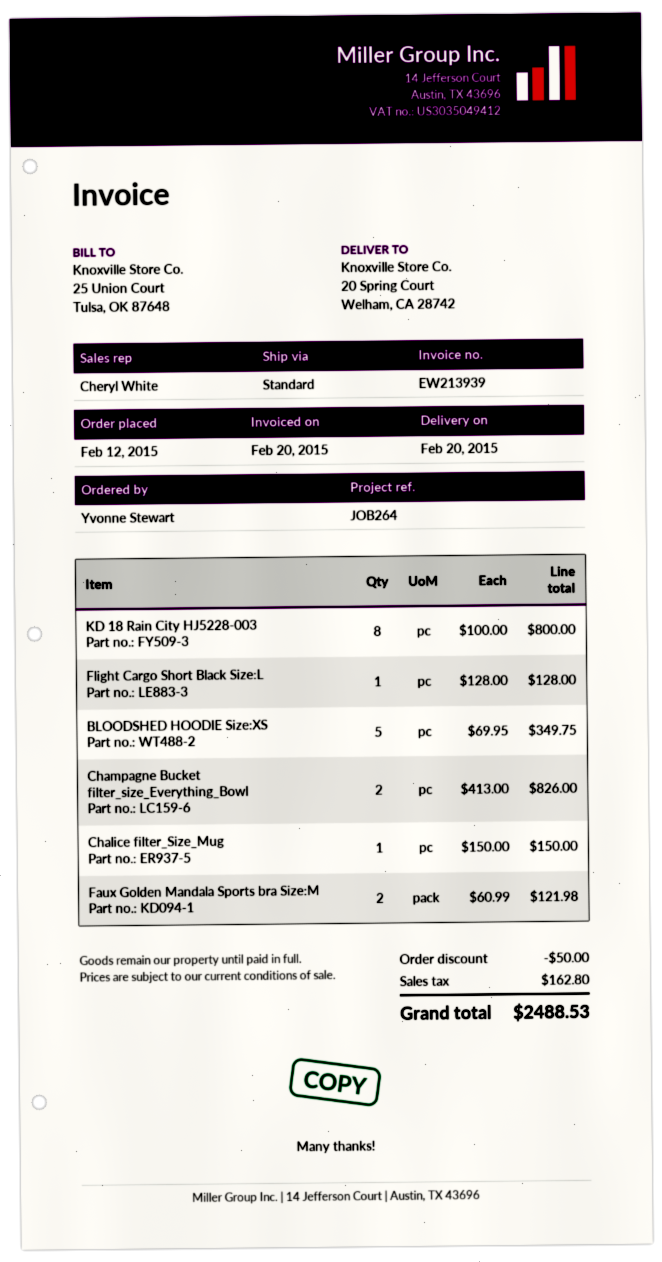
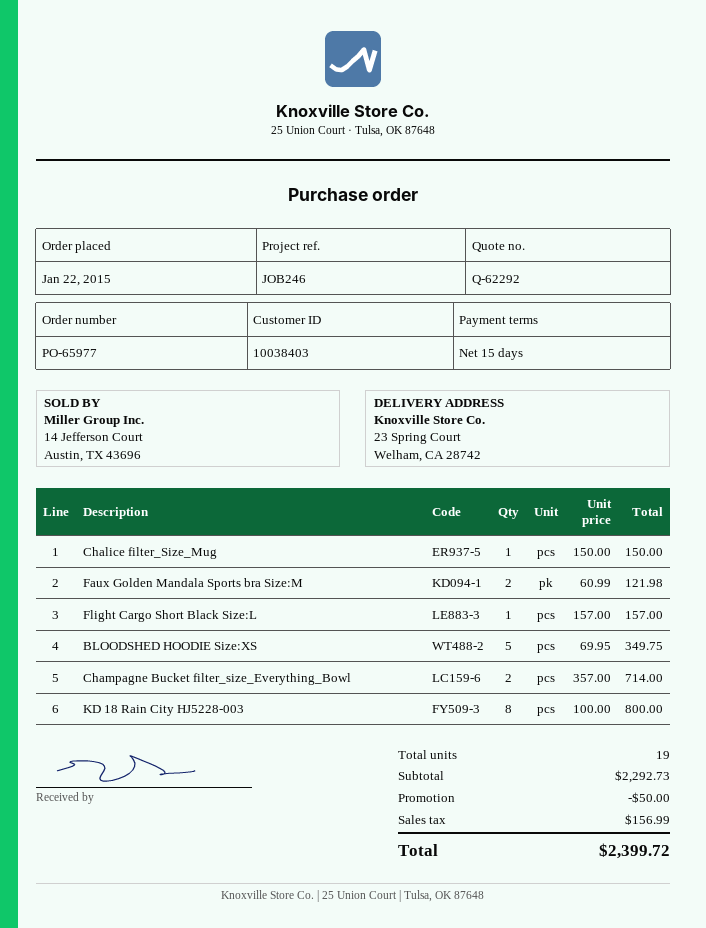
order date: 2015-02-12 -> 2015-01-22
reference: JOB264 -> JOB246
ship to: 20 Spring Court, Welham, CA 28742 -> 23 Spring Court, Welham, CA 28742
Flight Cargo Short Black Size:L: 1 x 128.00 = 128.00 -> 1 x 157.00 = 157.00
Champagne Bucket filter_size_Everything_Bowl: 2 x 413.00 = 826.00 -> 2 x 357.00 = 714.00
tax: 162.80 -> 156.99
total: 2488.53 -> 2399.72

